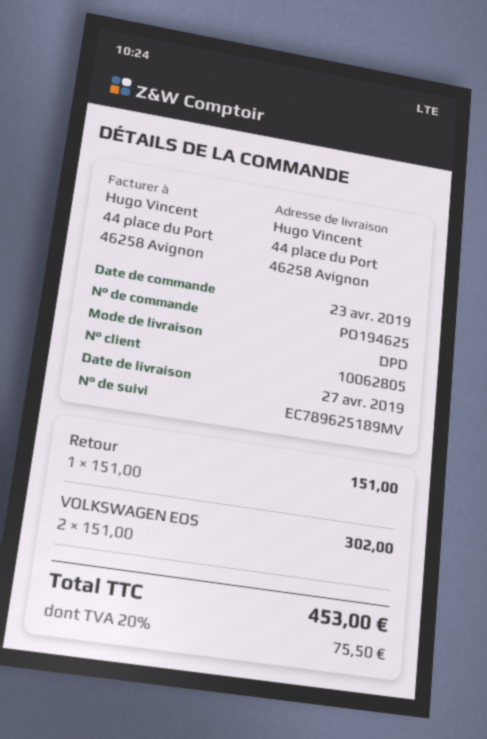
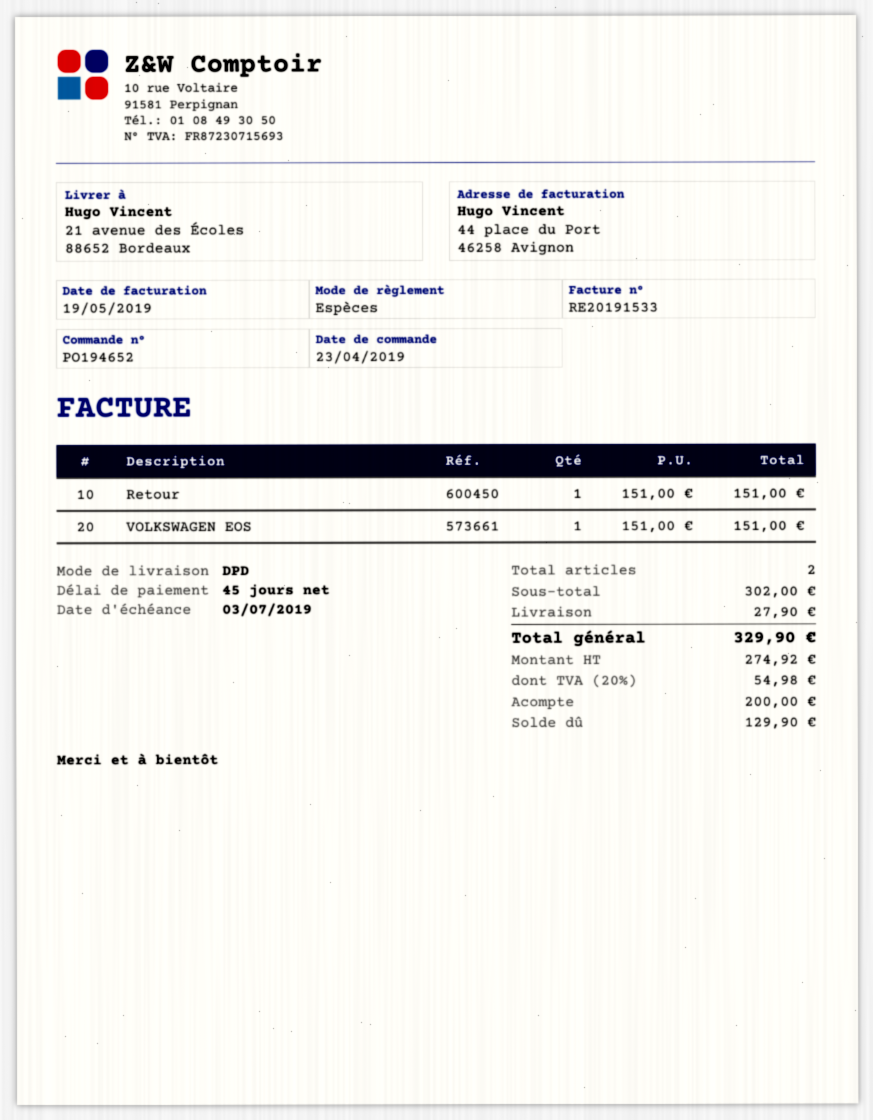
order number: PO194625 -> PO194652
ship to: 44 place du Port, 46258 Avignon -> 21 avenue des Écoles, 88652 Bordeaux
VOLKSWAGEN EOS: 2 x 151.00 = 302.00 -> 1 x 151.00 = 151.00
shipping: none -> 27.90
tax: 20% = 75.50 -> 20% = 54.98
total: 453.00 -> 329.90

